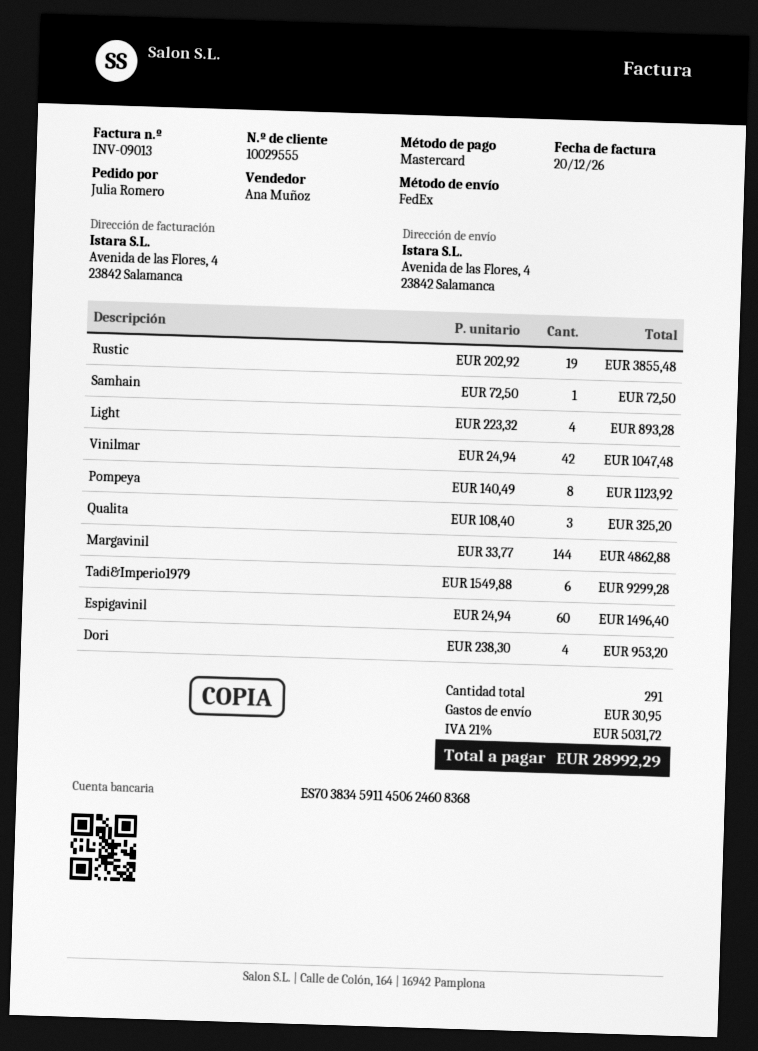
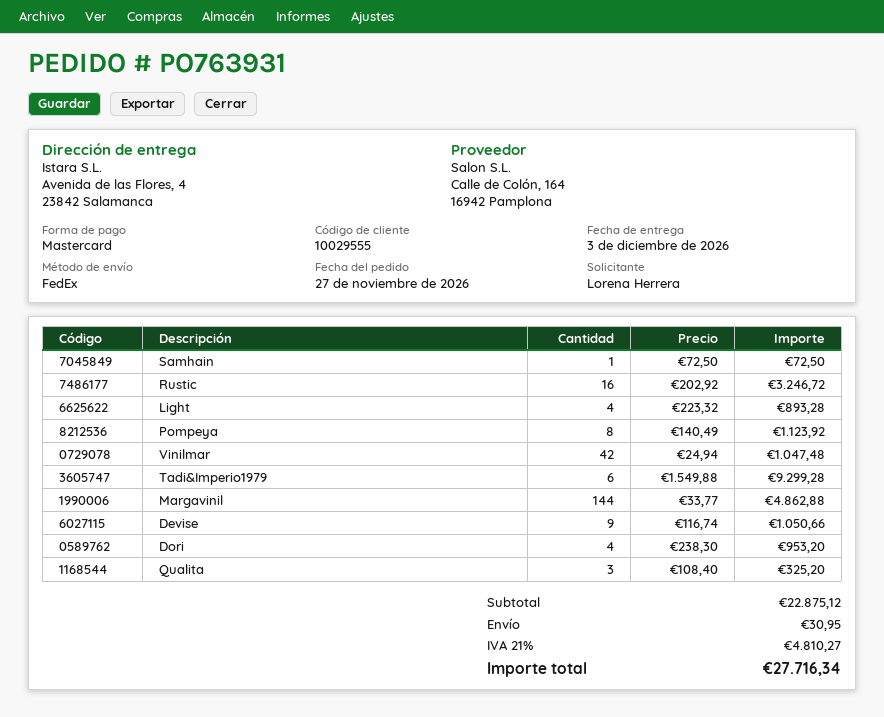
ordered by: Julia Romero -> Lorena Herrera
Rustic: 19 x 202.92 = 3855.48 -> 16 x 202.92 = 3246.72
Espigavinil: 60 x 24.94 = 1496.40 -> none
Devise: none -> 9 x 116.74 = 1050.66
tax: 21% = 5031.72 -> 21% = 4810.27
total: 28992.29 -> 27716.34

